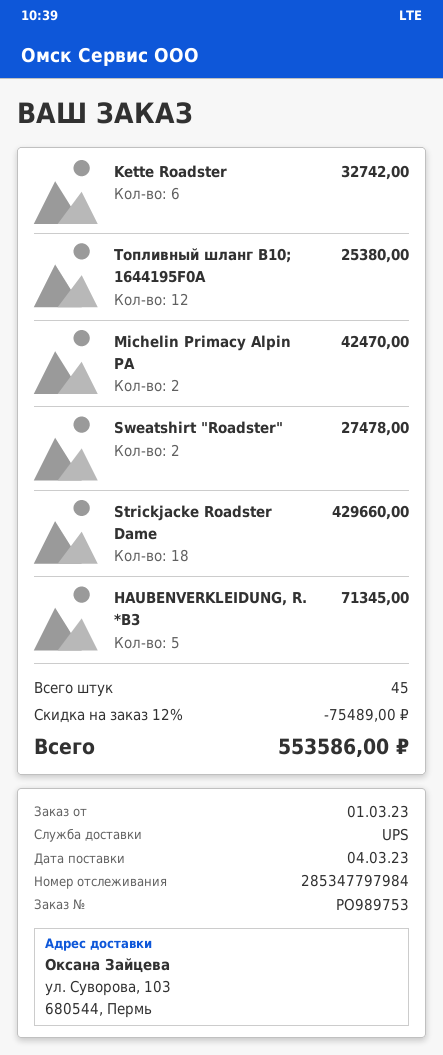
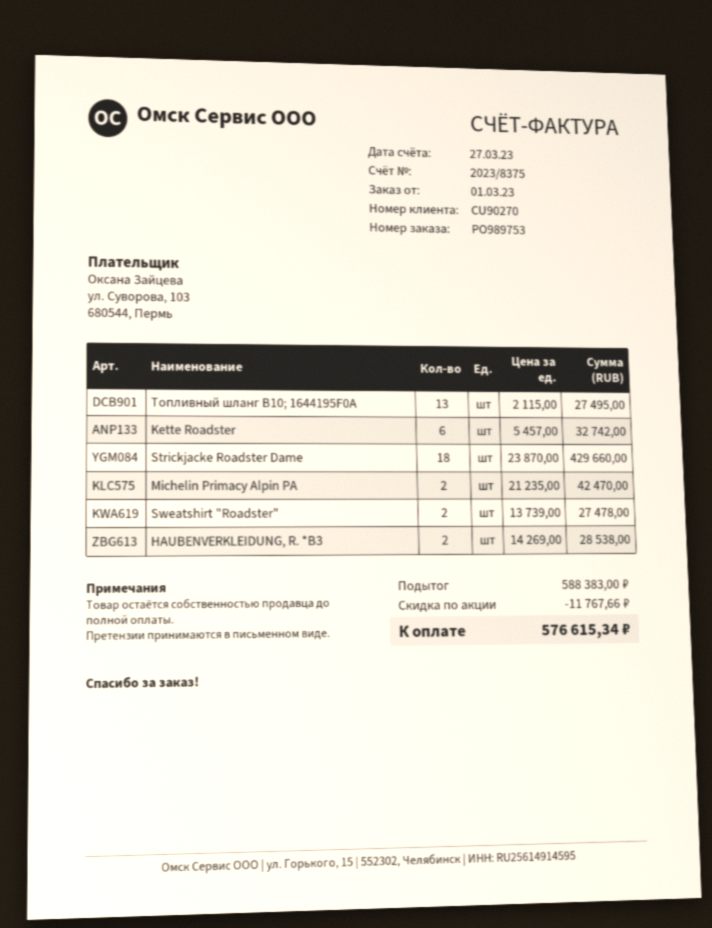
Топливный шланг B10; 1644195F0A: 12 for 25380.00 -> 13 for 27495.00
HAUBENVERKLEIDUNG, R. *B3: 5 for 71345.00 -> 2 for 28538.00
discount: 75489.00 -> 11767.66
total: 553586.00 -> 576615.34

